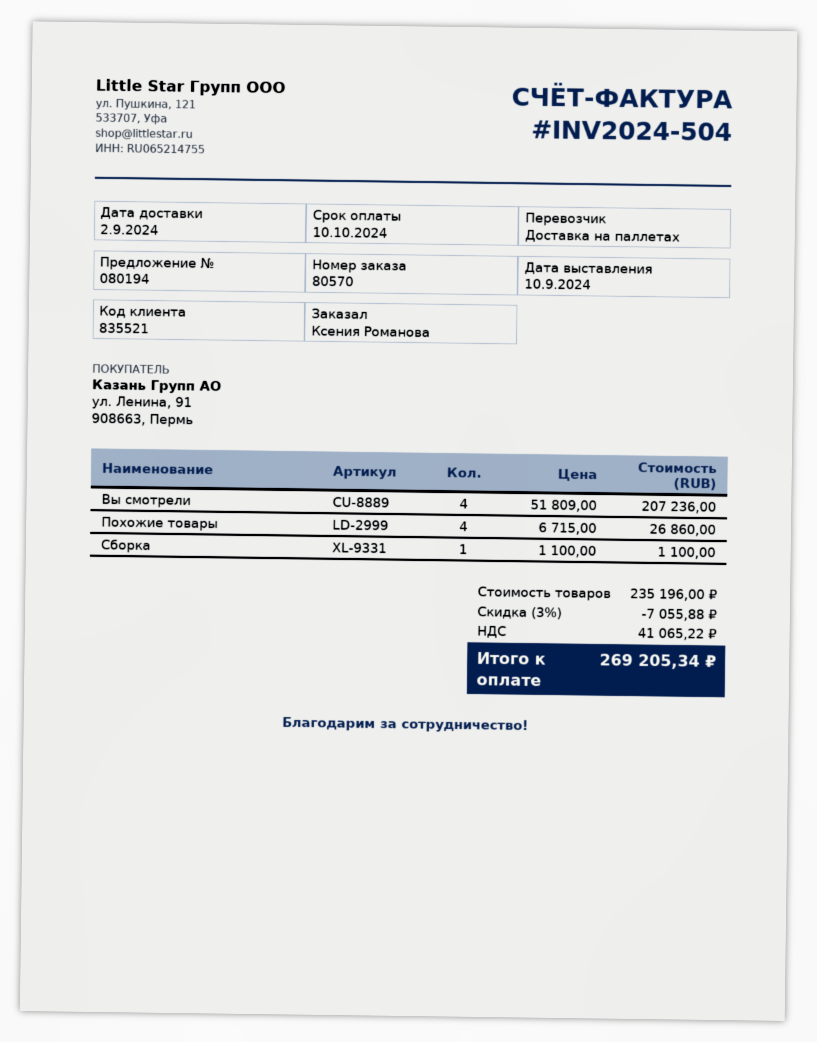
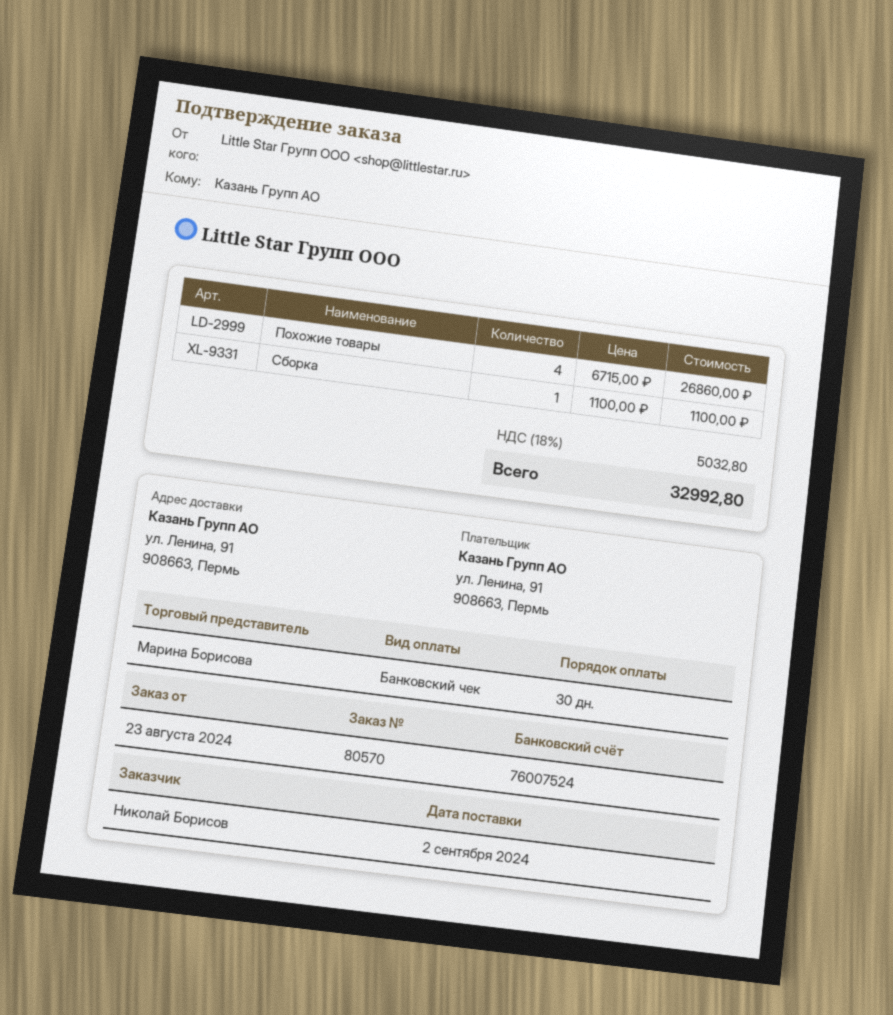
ordered by: Ксения Романова -> Николай Борисов
Вы смотрели: 4 x 51809.00 = 207236.00 -> none
discount: 3% = 7055.88 -> none
tax: 41065.22 -> 5032.80
total: 269205.34 -> 32992.80

